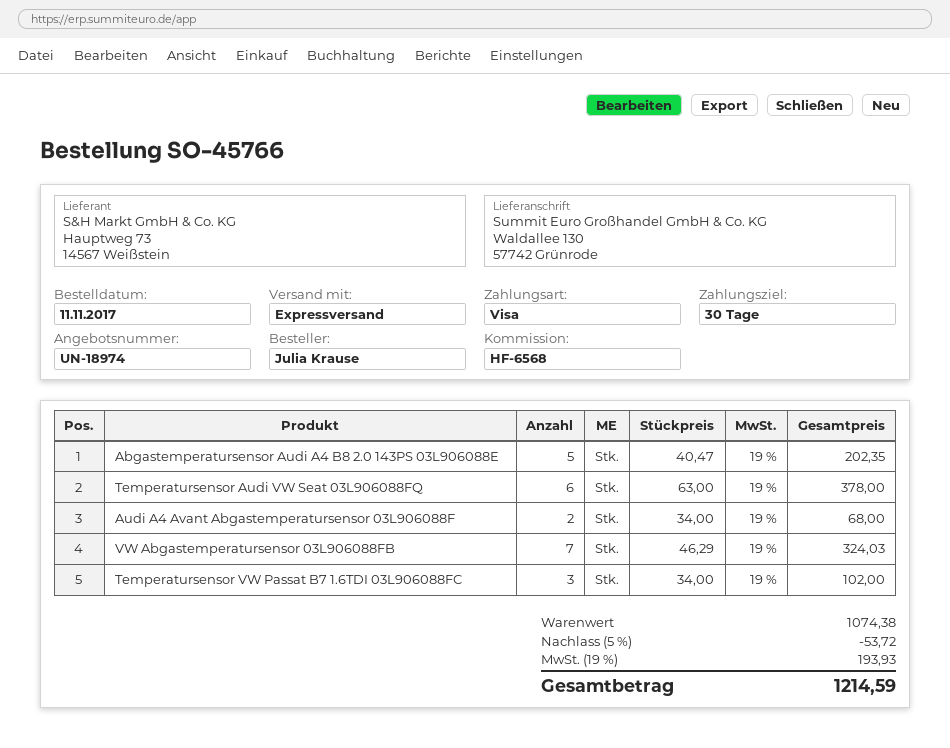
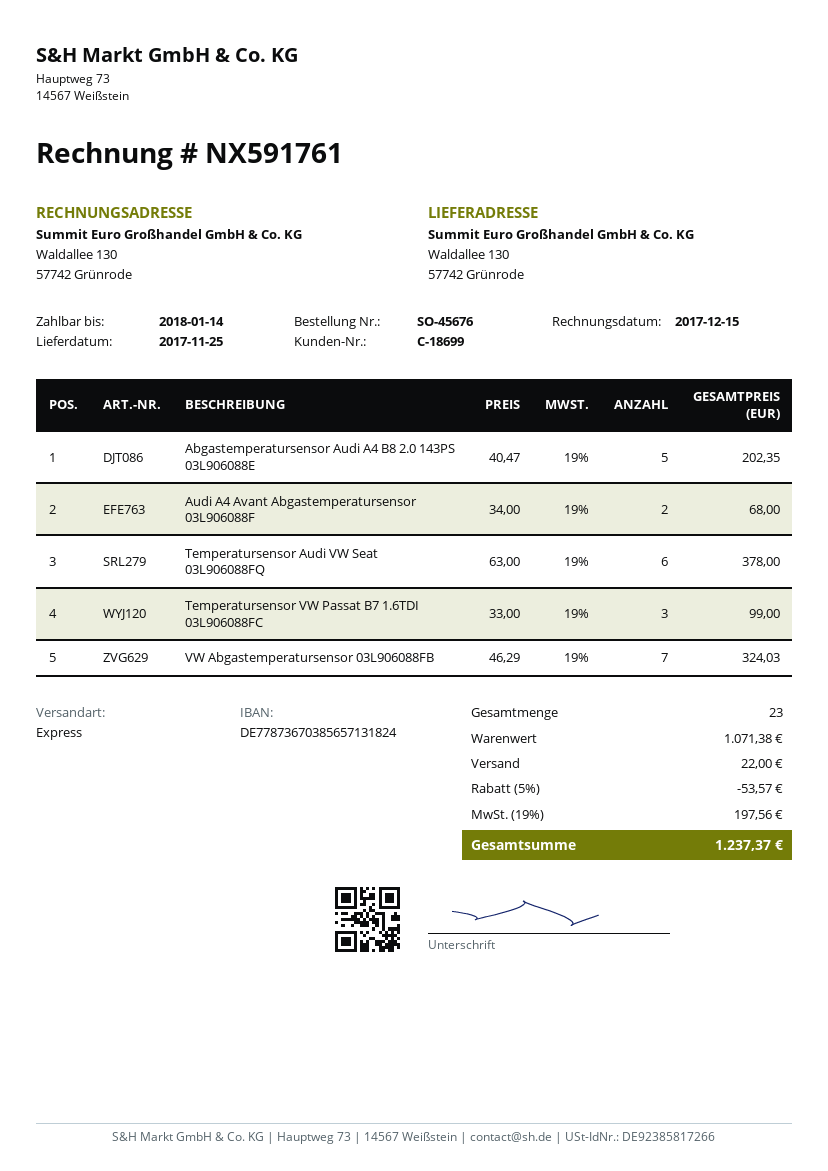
order number: SO-45766 -> SO-45676
Temperatursensor VW Passat B7 1.6TDI 03L906088FC: 3 x 34.00 = 102.00 -> 3 x 33.00 = 99.00
subtotal: 1074.38 -> 1071.38
discount: 5% = 53.72 -> 5% = 53.57
shipping: none -> 22.00
tax: 19% = 193.93 -> 19% = 197.56
total: 1214.59 -> 1237.37

